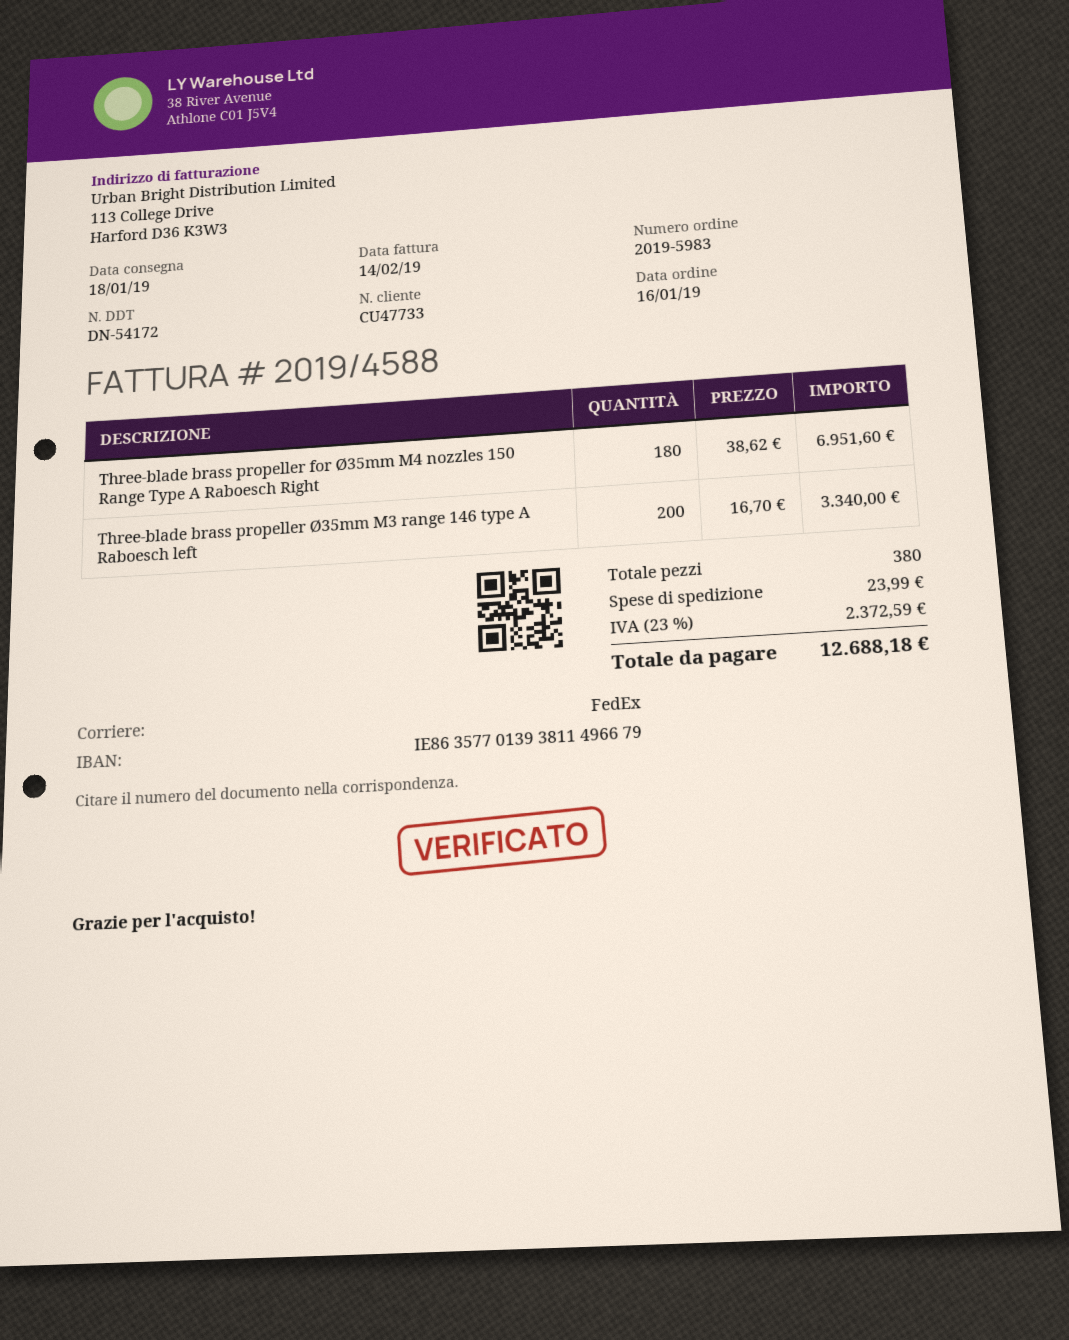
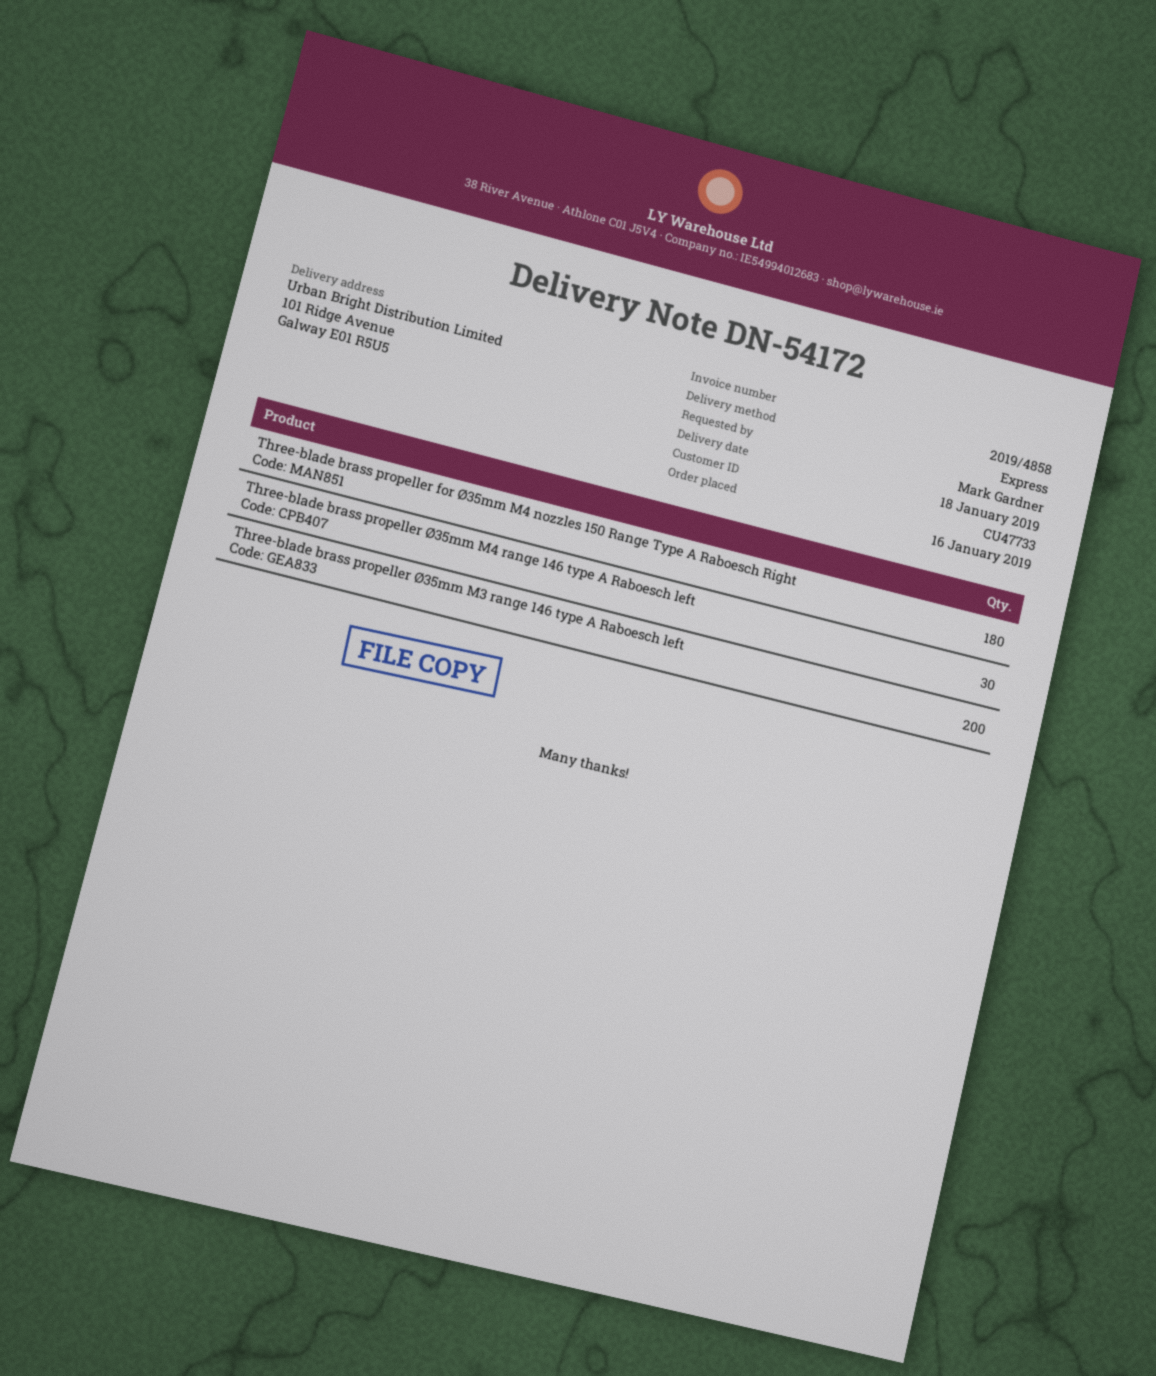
invoice number: 2019/4588 -> 2019/4858
shipping method: FedEx -> express
Three-blade brass propeller Ø35mm M4 range 146 type A Raboesch left: none -> 30

